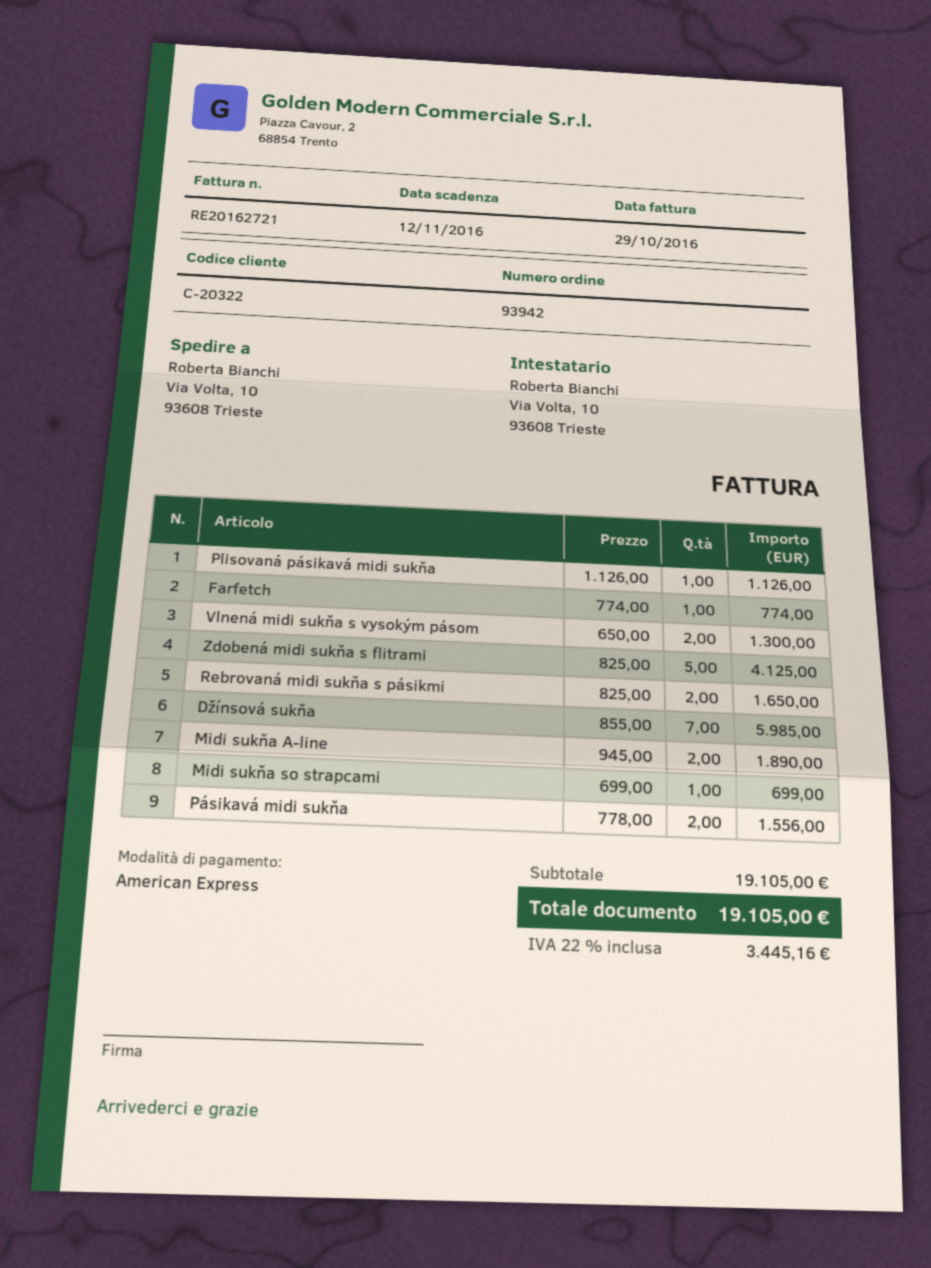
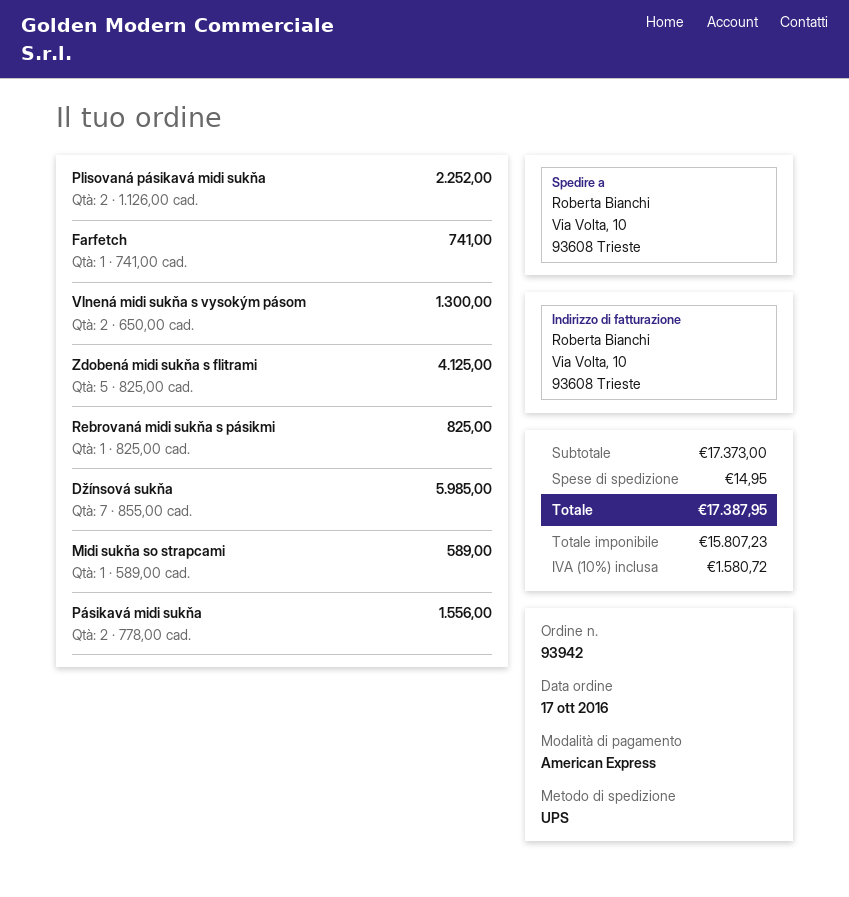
Plisovaná pásikavá midi sukňa: 1 x 1126.00 = 1126.00 -> 2 x 1126.00 = 2252.00
Farfetch: 1 x 774.00 = 774.00 -> 1 x 741.00 = 741.00
Rebrovaná midi sukňa s pásikmi: 2 x 825.00 = 1650.00 -> 1 x 825.00 = 825.00
Midi sukňa A-line: 2 x 945.00 = 1890.00 -> none
Midi sukňa so strapcami: 1 x 699.00 = 699.00 -> 1 x 589.00 = 589.00
subtotal: 19105.00 -> 17373.00
shipping: none -> 14.95
tax: 22% = 3445.16 -> 10% = 1580.72
total: 19105.00 -> 17387.95

